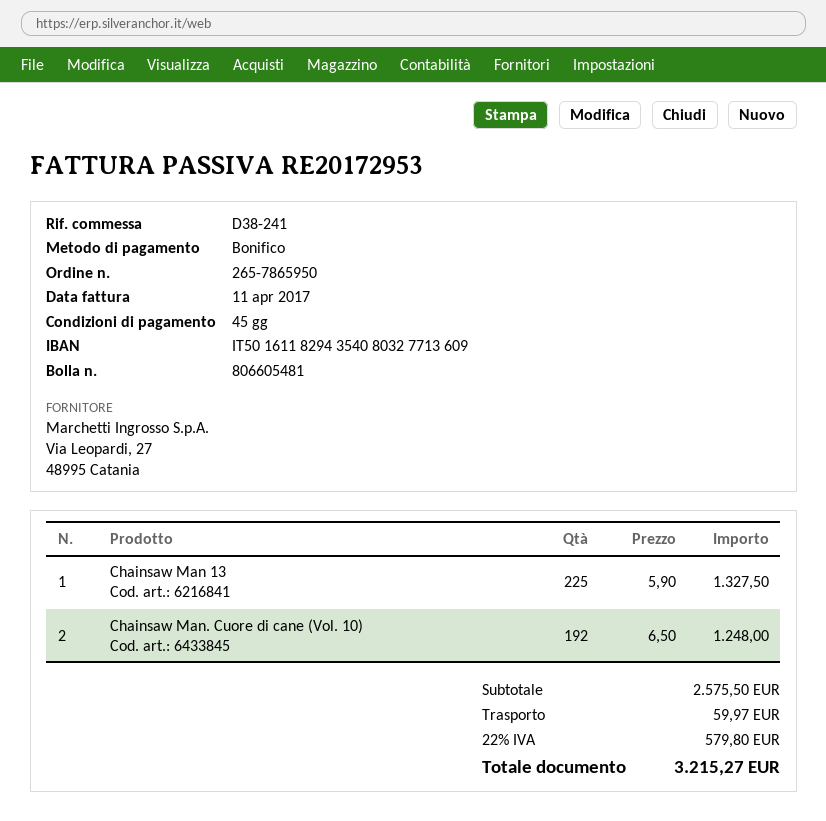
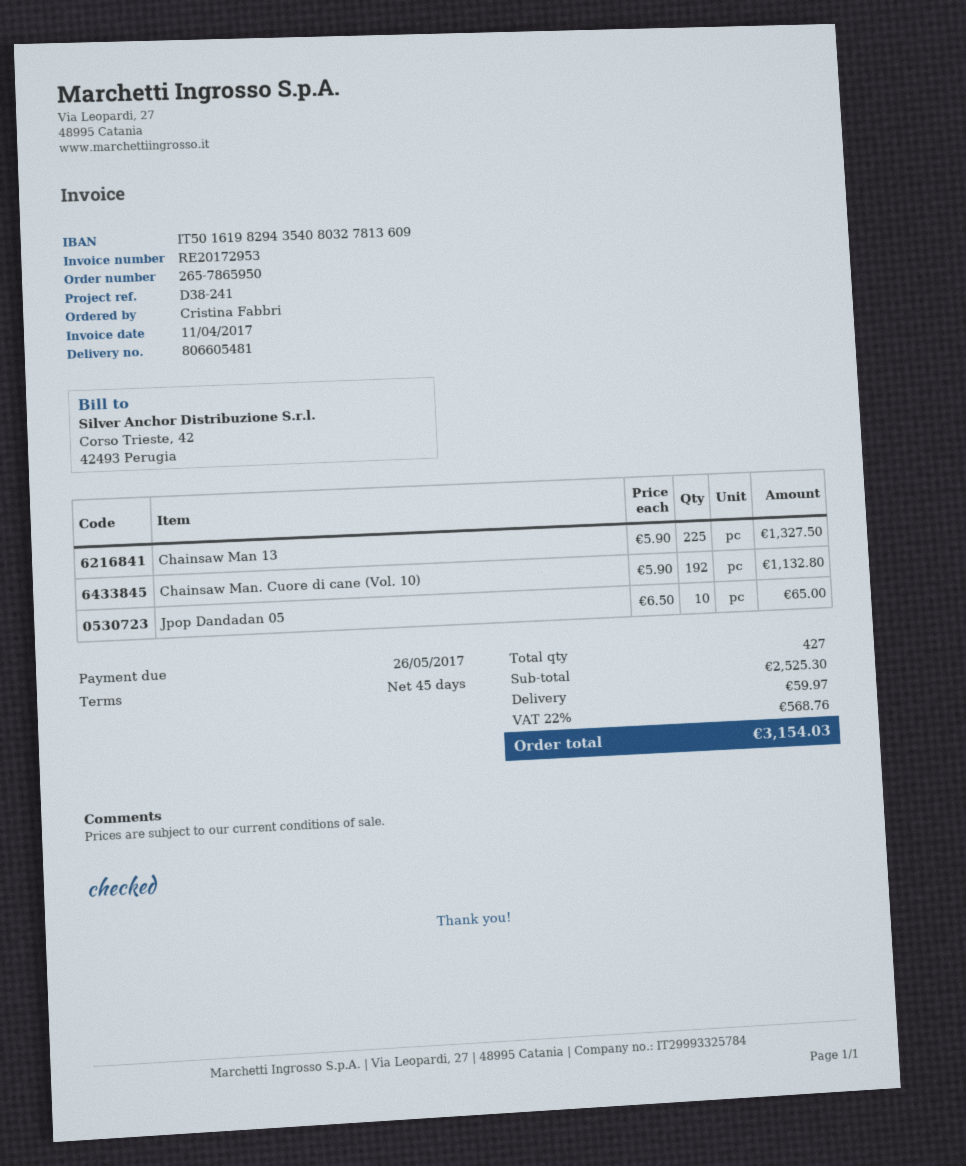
bank account: IT5016118294354080327713609 -> IT5016198294354080327813609
Chainsaw Man. Cuore di cane (Vol. 10): 192 x 6.50 = 1248.00 -> 192 x 5.90 = 1132.80
Jpop Dandadan 05: none -> 10 x 6.50 = 65.00
subtotal: 2575.50 -> 2525.30
tax: 22% = 579.80 -> 22% = 568.76
total: 3215.27 -> 3154.03

